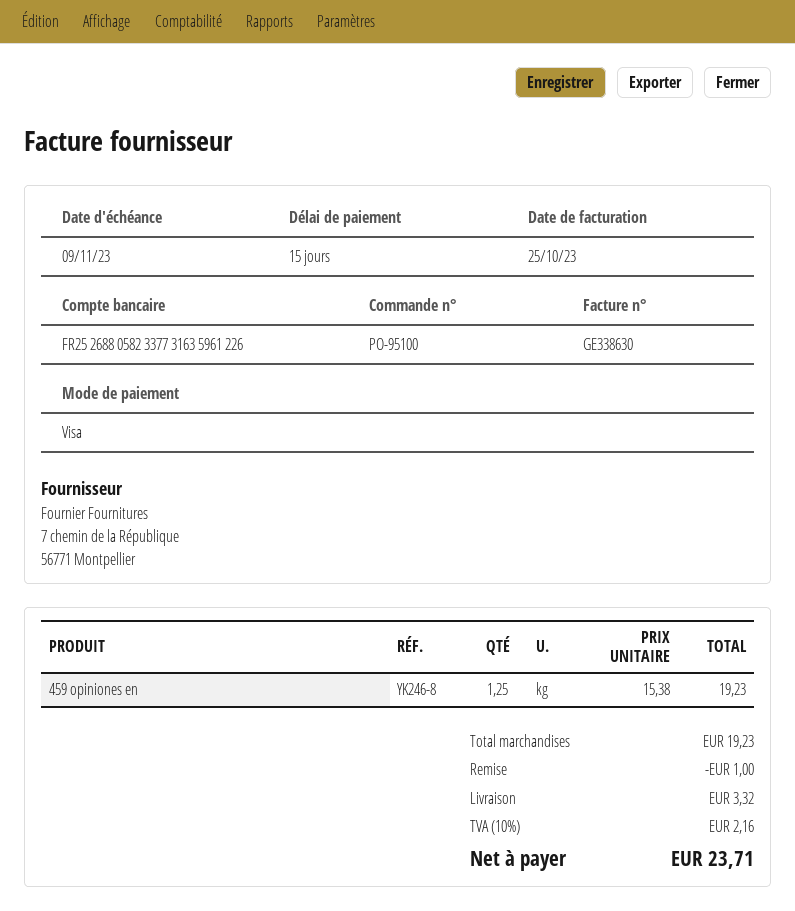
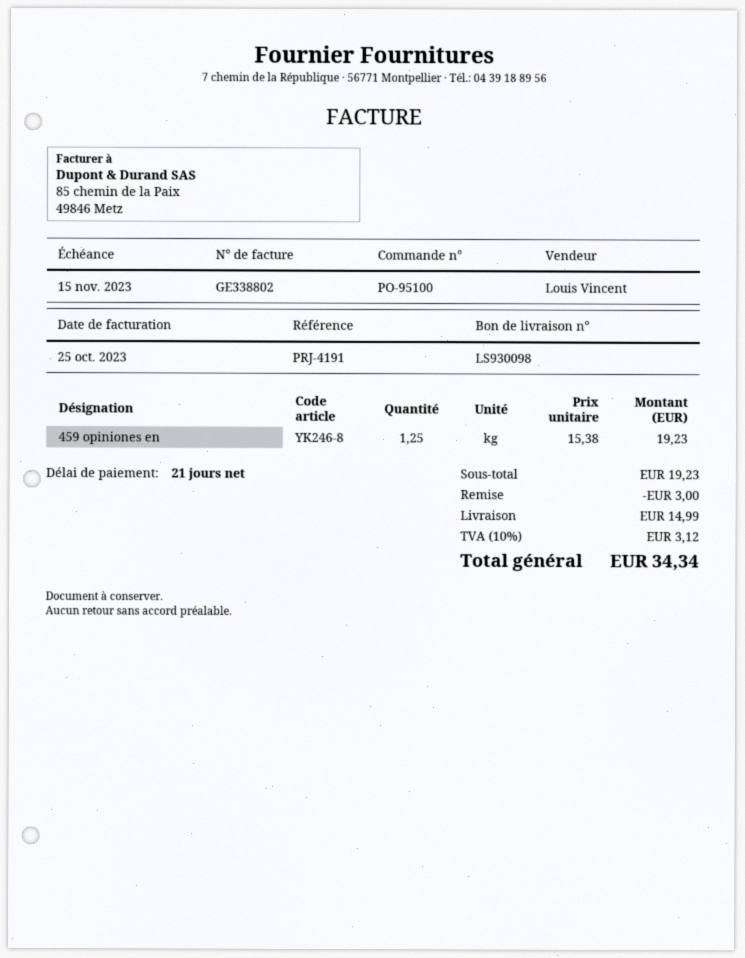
invoice number: GE338630 -> GE338802
payment terms: 15 days -> 21 days
due date: 2023-11-09 -> 2023-11-15
discount: 1.00 -> 3.00
shipping: 3.32 -> 14.99
tax: 10% = 2.16 -> 10% = 3.12
total: 23.71 -> 34.34

